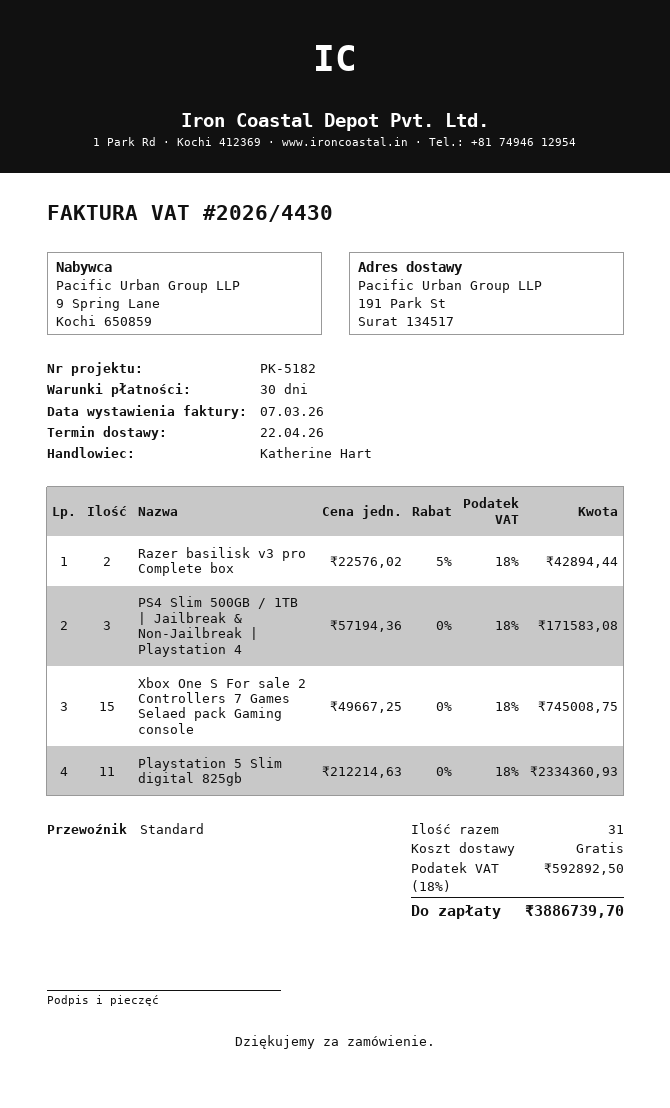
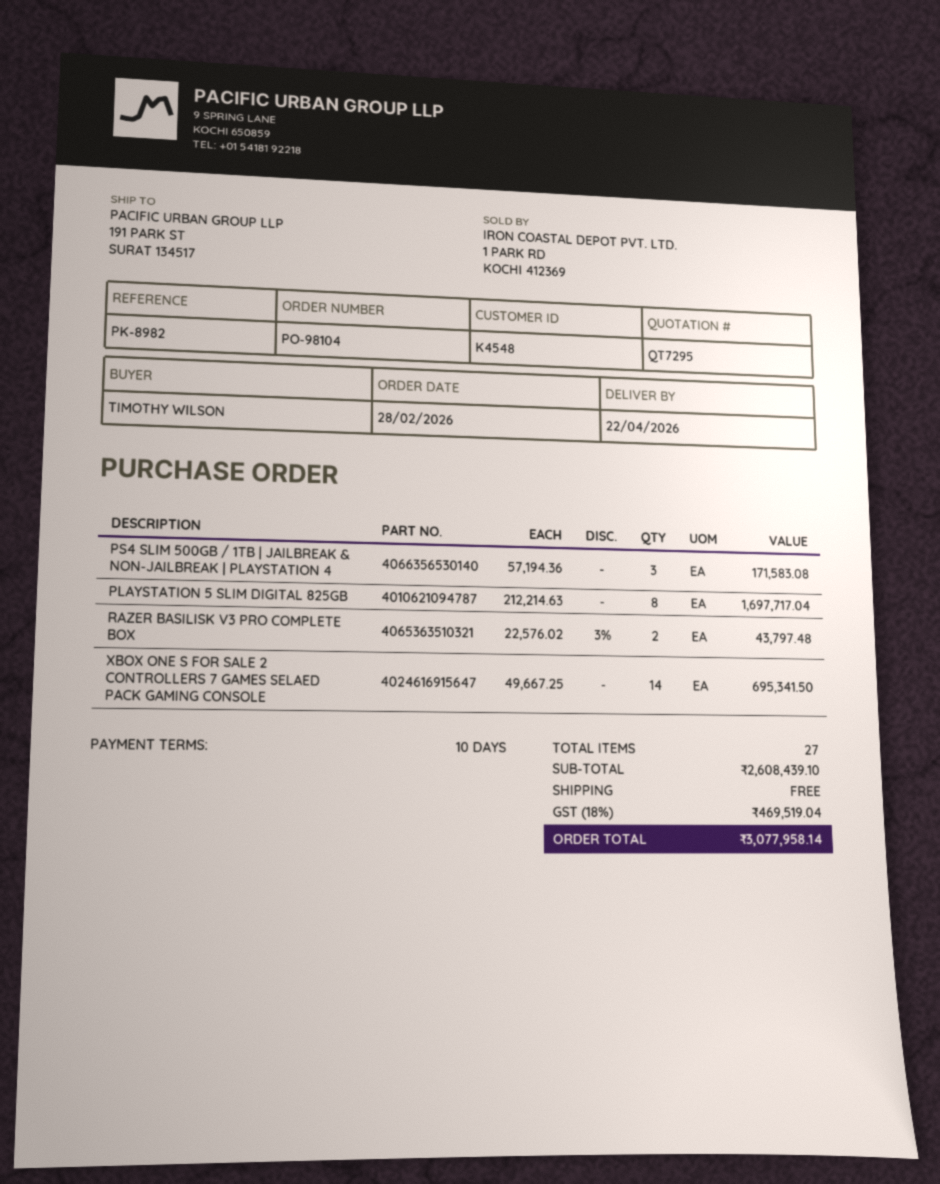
payment terms: 30 days -> 10 days
reference: PK-5182 -> PK-8982
Razer basilisk v3 pro Complete box: 2 x 22576.02 - 5% = 42894.44 -> 2 x 22576.02 - 3% = 43797.48
Xbox One S For sale 2 Controllers 7 Games Selaed pack Gaming console: 15 x 49667.25 = 745008.75 -> 14 x 49667.25 = 695341.50
Playstation 5 Slim digital 825gb: 11 x 212214.63 = 2334360.93 -> 8 x 212214.63 = 1697717.04
total quantity: 31 -> 27
tax: 18% = 592892.50 -> 18% = 469519.04
total: 3886739.70 -> 3077958.14

